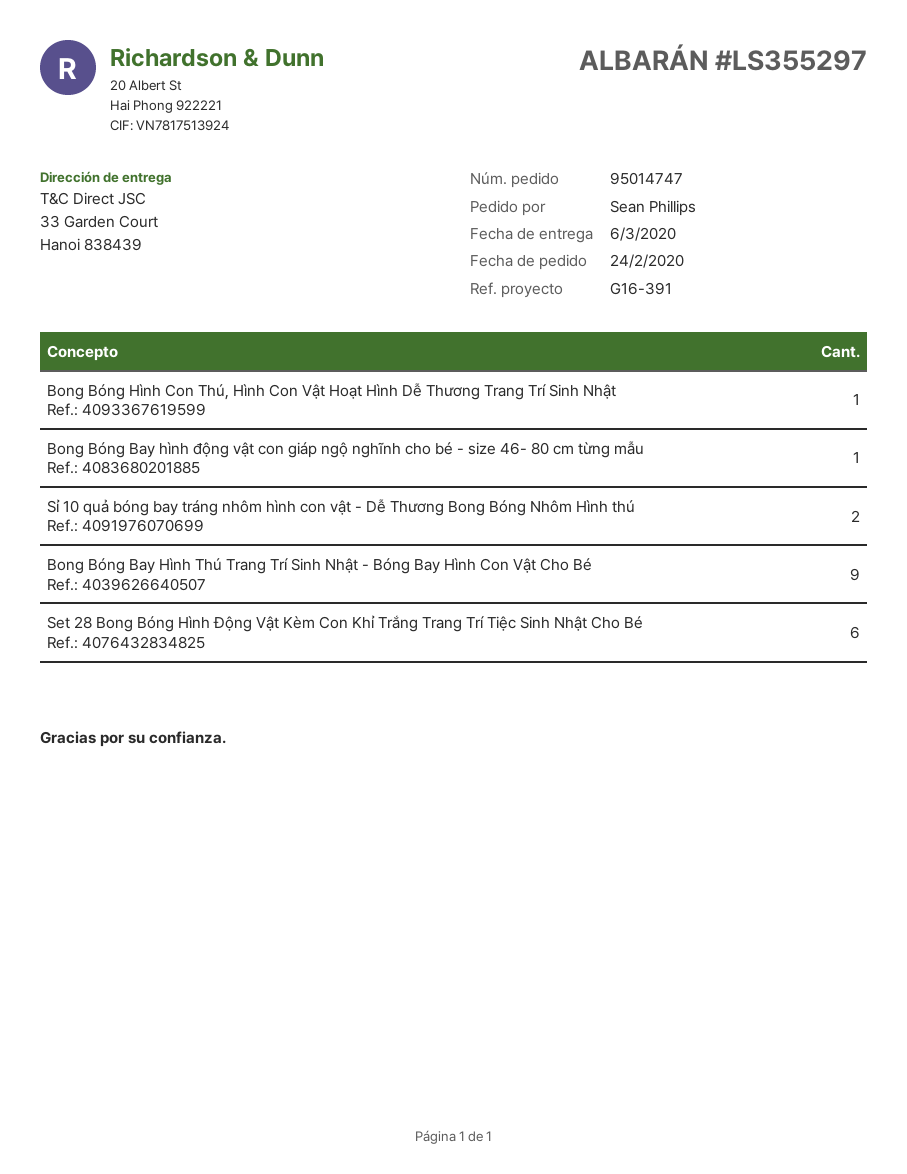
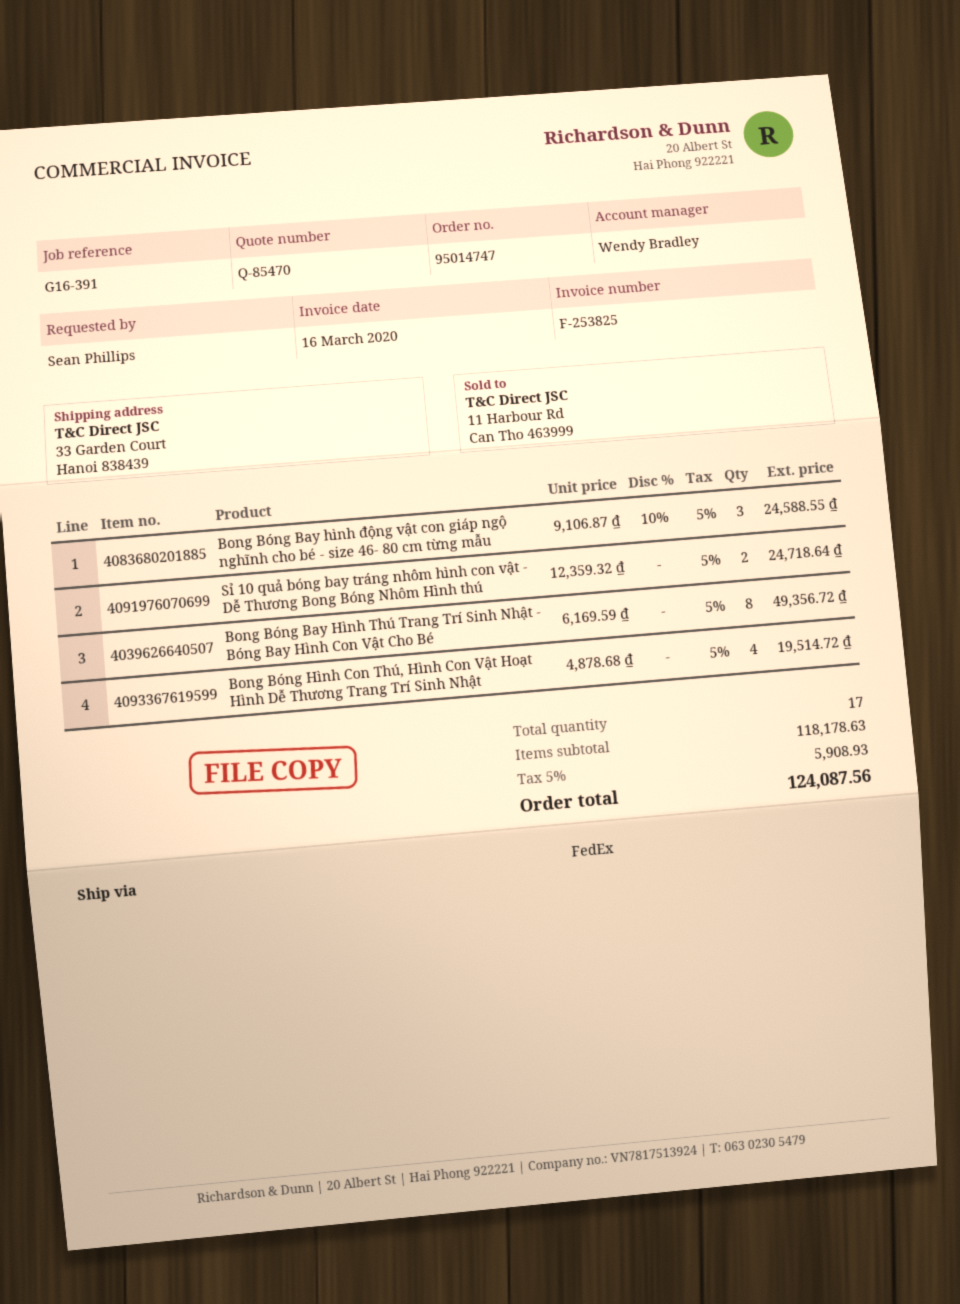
Bong Bóng Hình Con Thú, Hình Con Vật Hoạt Hình Dễ Thương Trang Trí Sinh Nhật: 1 -> 4
Bong Bóng Bay hình động vật con giáp ngộ nghĩnh cho bé - size 46- 80 cm từng mẫu: 1 -> 3
Bong Bóng Bay Hình Thú Trang Trí Sinh Nhật - Bóng Bay Hình Con Vật Cho Bé: 9 -> 8
Set 28 Bong Bóng Hình Động Vật Kèm Con Khỉ Trắng Trang Trí Tiệc Sinh Nhật Cho Bé: 6 -> none

